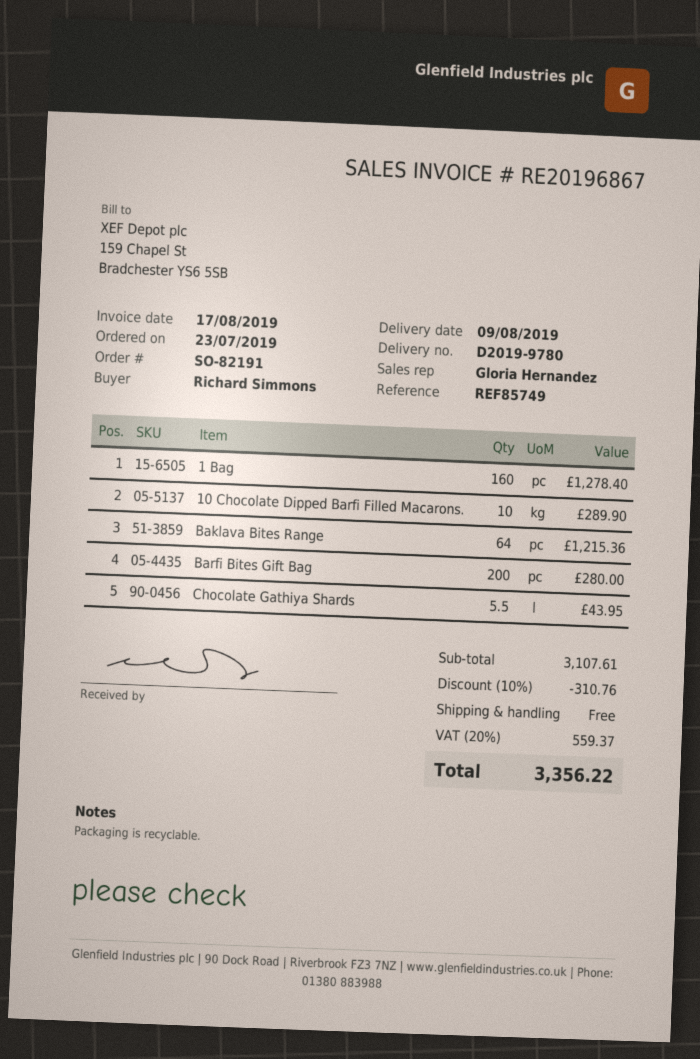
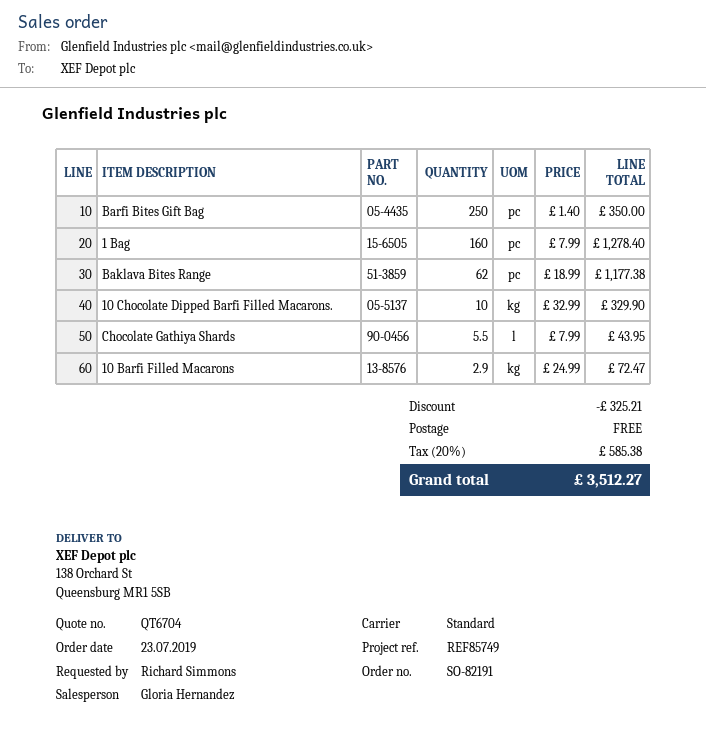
10 Chocolate Dipped Barfi Filled Macarons.: 10 for 289.90 -> 10 for 329.90
Baklava Bites Range: 64 for 1215.36 -> 62 for 1177.38
Barfi Bites Gift Bag: 200 for 280.00 -> 250 for 350.00
10 Barfi Filled Macarons: none -> 2.9 for 72.47
discount: 310.76 -> 325.21
tax: 20% = 559.37 -> 20% = 585.38
total: 3356.22 -> 3512.27

